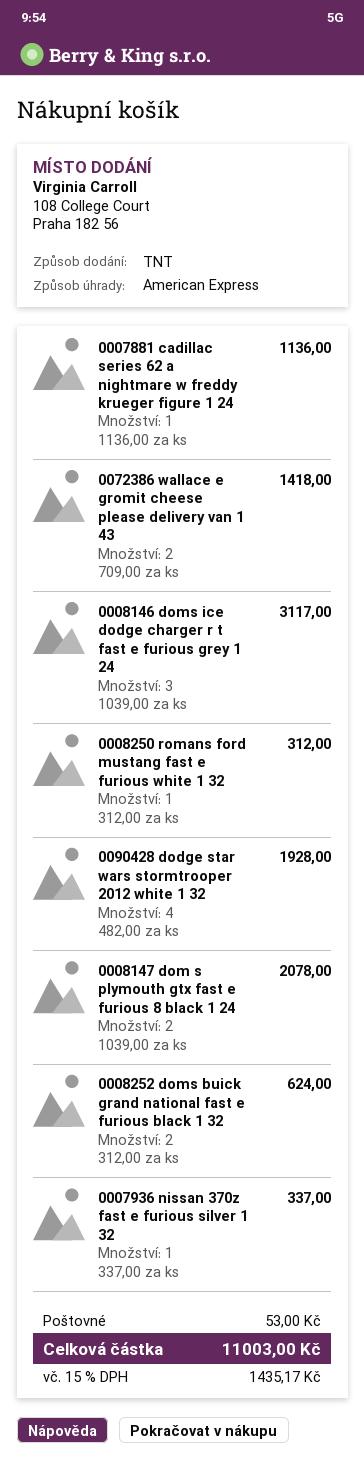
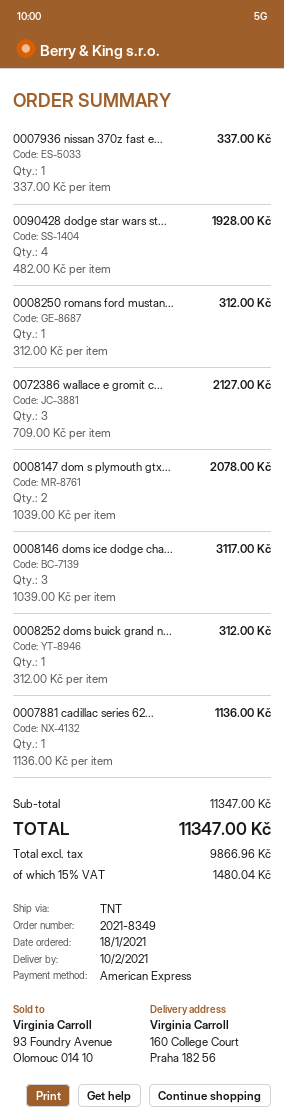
ship to: 108 College Court, Praha 182 56 -> 160 College Court, Praha 182 56
0072386 wallace e gromit cheese please delivery van 1 43: 2 x 709.00 = 1418.00 -> 3 x 709.00 = 2127.00
0008252 doms buick grand national fast e furious black 1 32: 2 x 312.00 = 624.00 -> 1 x 312.00 = 312.00
shipping: 53.00 -> none
tax: 15% = 1435.17 -> 15% = 1480.04
total: 11003.00 -> 11347.00

